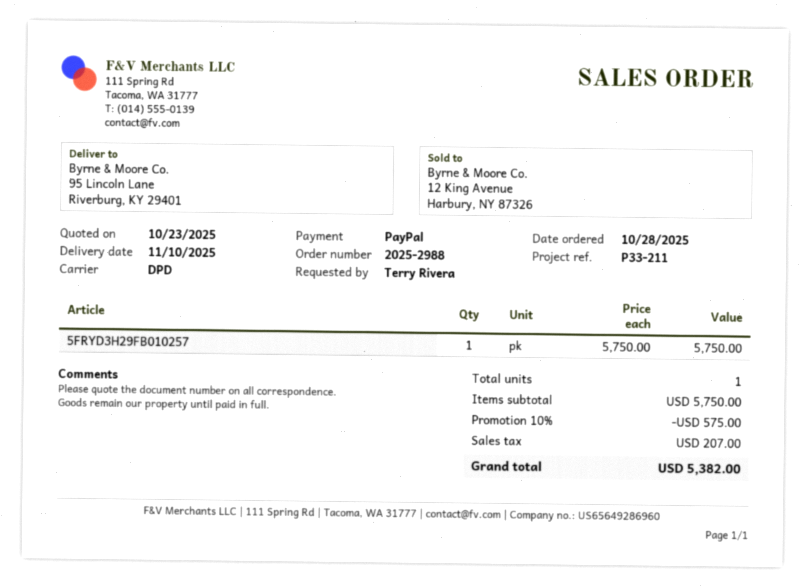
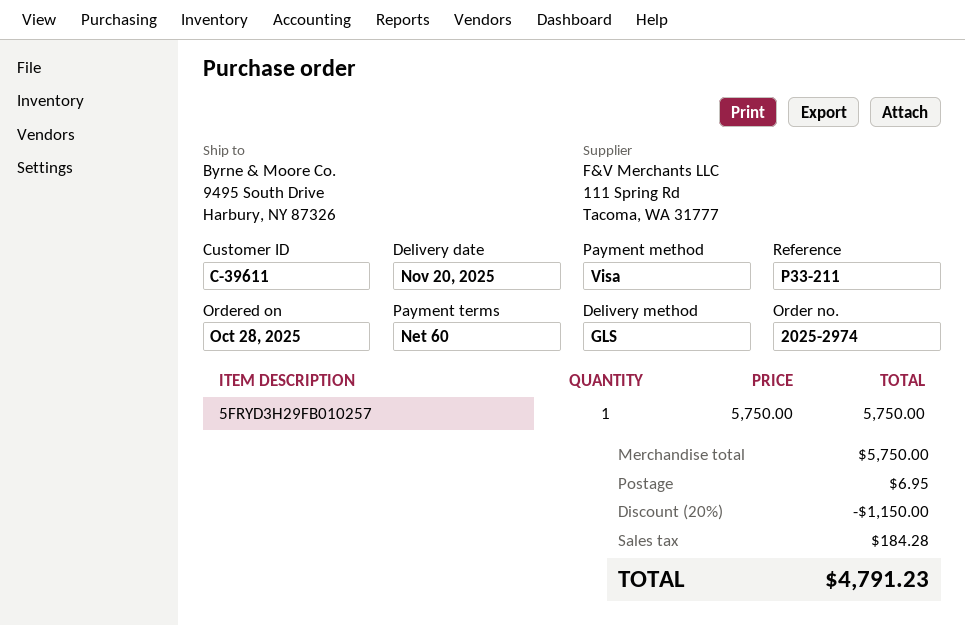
order number: 2025-2988 -> 2025-2974
delivery date: 2025-11-10 -> 2025-11-20
payment method: PayPal -> Visa
shipping method: DPD -> GLS
ship to: 95 Lincoln Lane, Riverburg, KY 29401 -> 9495 South Drive, Harbury, NY 87326
discount: 10% = 575.00 -> 20% = 1150.00
shipping: none -> 6.95
tax: 207.00 -> 184.28
total: 5382.00 -> 4791.23

